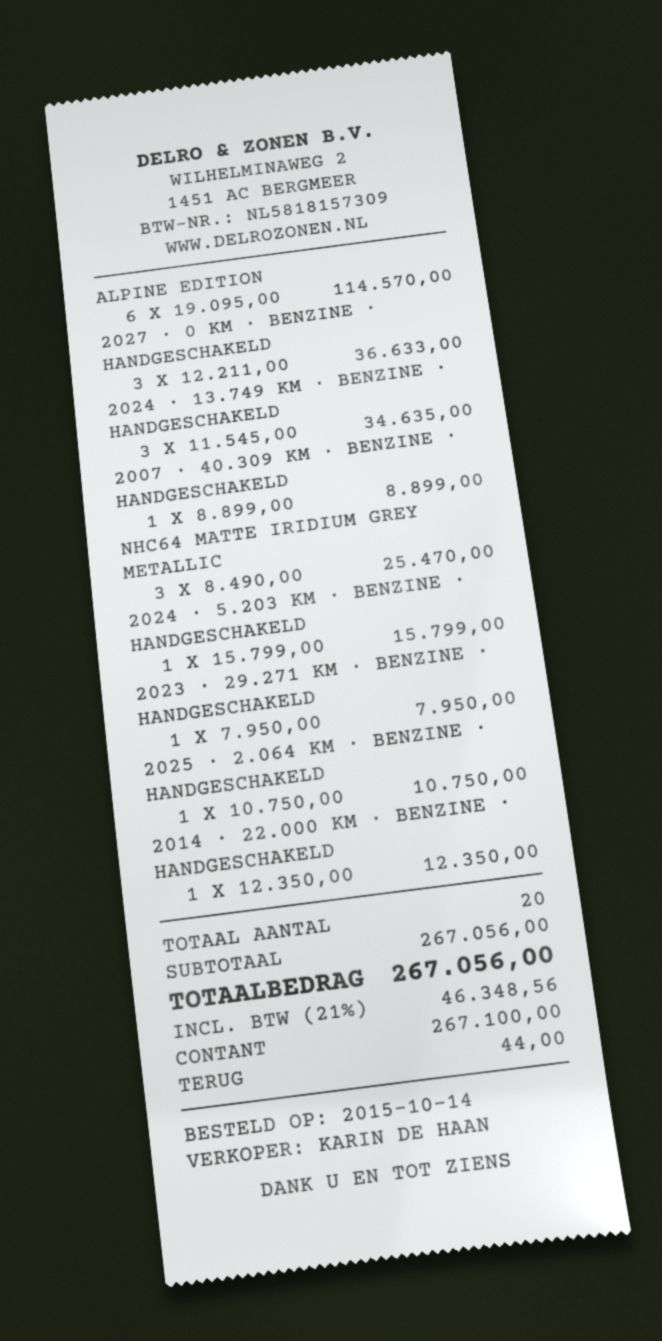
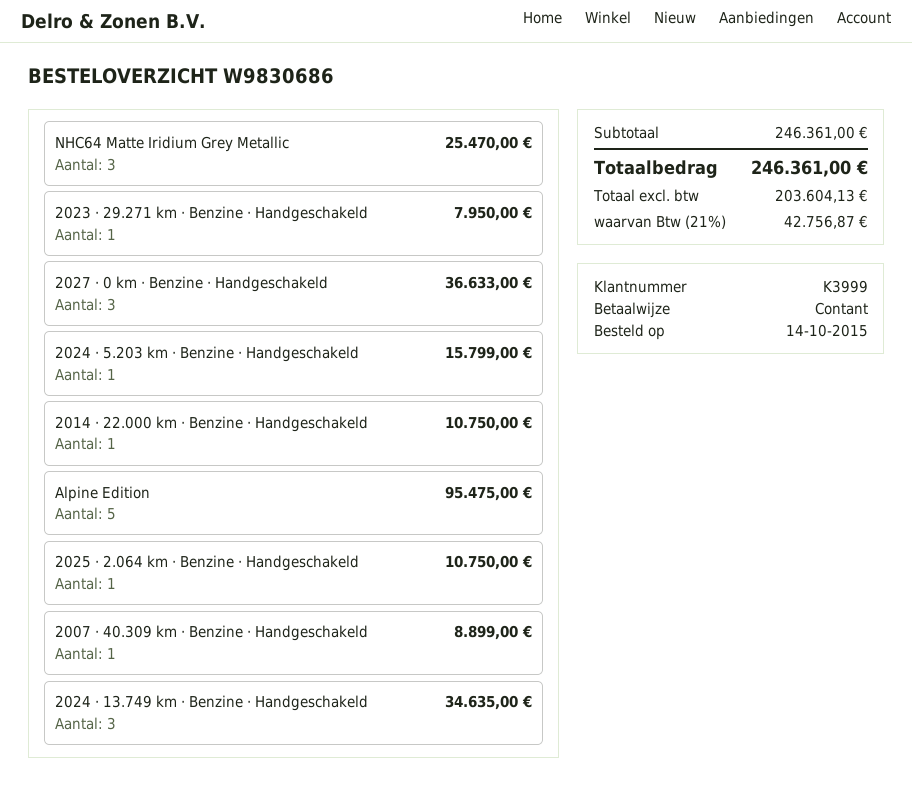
ALPINE EDITION: 6 for 114570.00 -> 5 for 95475.00
2014 · 22.000 KM · BENZINE · HANDGESCHAKELD: 1 for 12350.00 -> 1 for 10750.00
subtotal: 267056.00 -> 246361.00
tax: 21% = 46348.56 -> 21% = 42756.87
total: 267056.00 -> 246361.00

